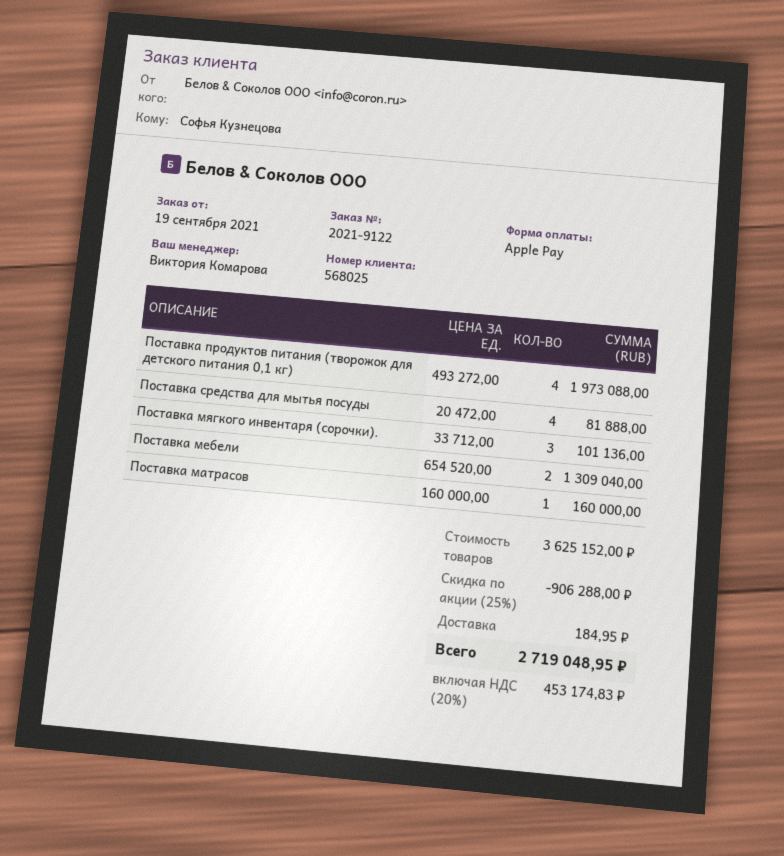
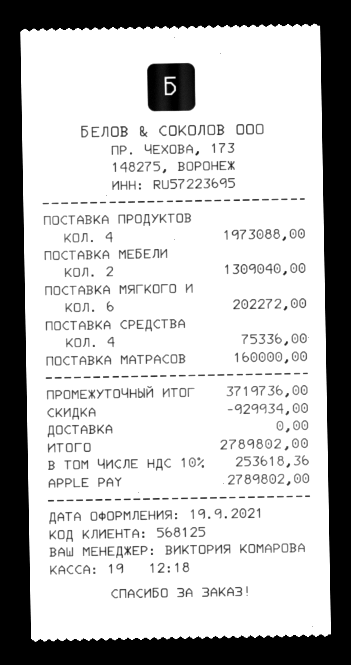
customer number: 568025 -> 568125
Поставка средства для мытья посуды: 4 for 81888.00 -> 4 for 75336.00
Поставка мягкого инвентаря (сорочки).: 3 for 101136.00 -> 6 for 202272.00
subtotal: 3625152.00 -> 3719736.00
discount: 906288.00 -> 929934.00
shipping: 184.95 -> 0.00
tax: 20% = 453174.83 -> 10% = 253618.36
total: 2719048.95 -> 2789802.00

